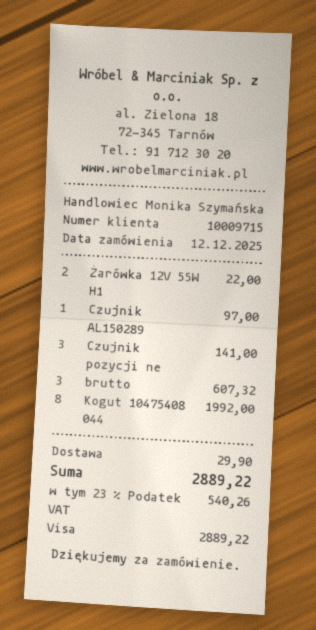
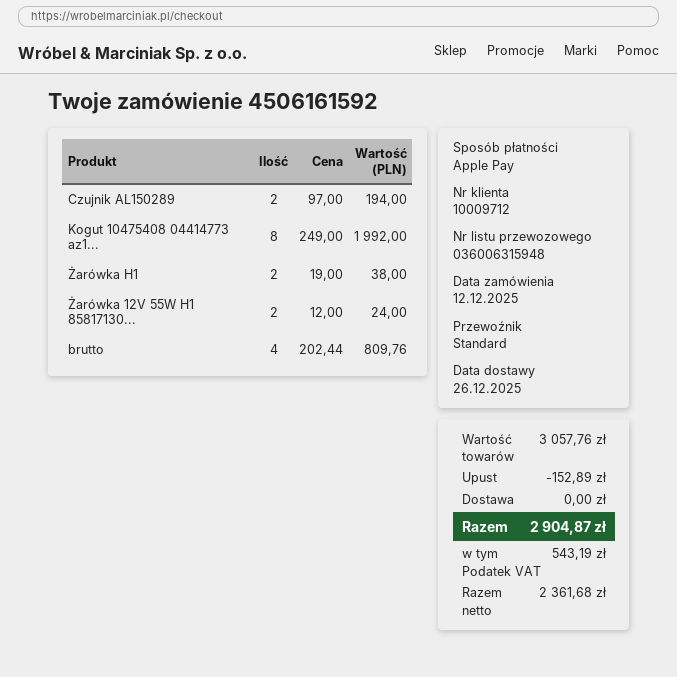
customer number: 10009715 -> 10009712
payment method: Visa -> Apple Pay
Żarówka 12V 55W H1: 2 for 22.00 -> 2 for 24.00
Czujnik AL150289: 1 for 97.00 -> 2 for 194.00
Czujnik pozycji ne: 3 for 141.00 -> none
brutto: 3 for 607.32 -> 4 for 809.76
Żarówka H1: none -> 2 for 38.00
discount: none -> 152.89
shipping: 29.90 -> 0.00
tax: 540.26 -> 543.19
total: 2889.22 -> 2904.87

